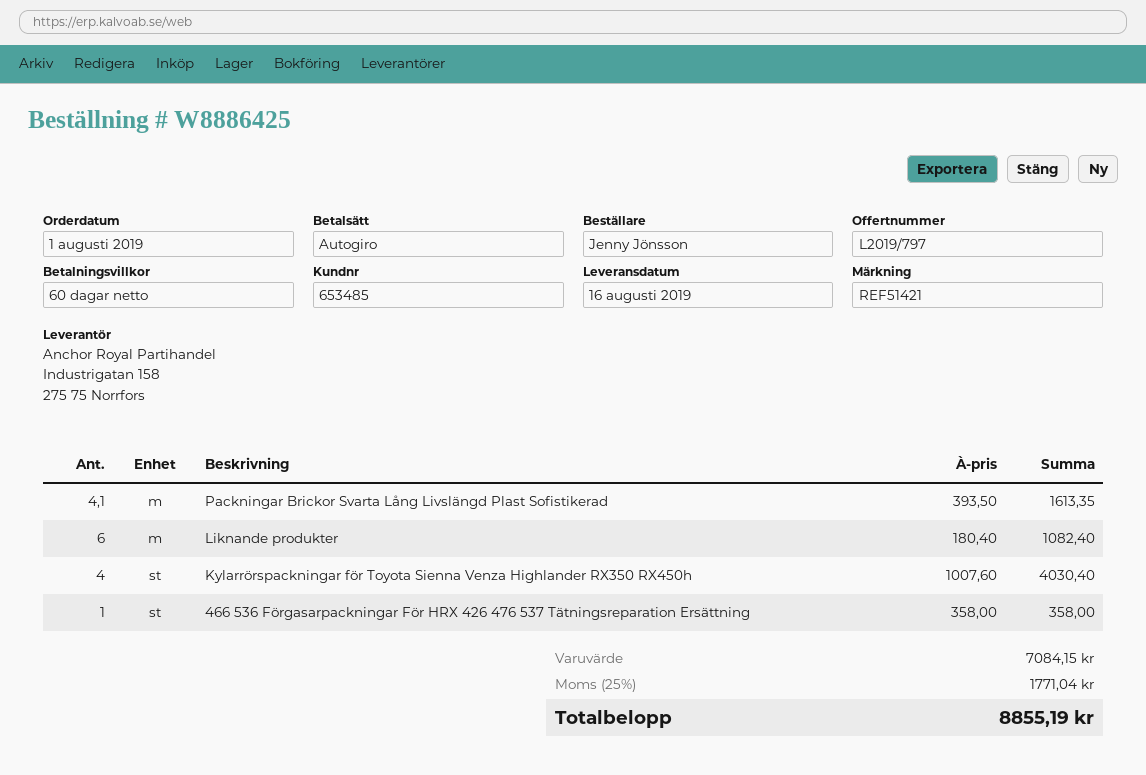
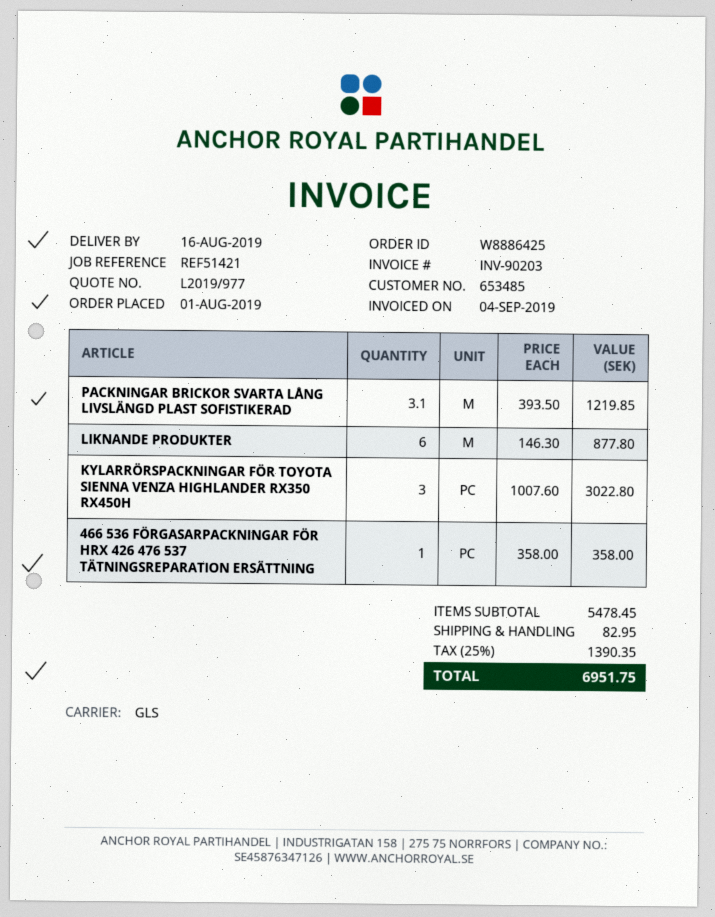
quote number: L2019/797 -> L2019/977
Packningar Brickor Svarta Lång Livslängd Plast Sofistikerad: 4.1 x 393.50 = 1613.35 -> 3.1 x 393.50 = 1219.85
Liknande produkter: 6 x 180.40 = 1082.40 -> 6 x 146.30 = 877.80
Kylarrörspackningar för Toyota Sienna Venza Highlander RX350 RX450h: 4 x 1007.60 = 4030.40 -> 3 x 1007.60 = 3022.80
subtotal: 7084.15 -> 5478.45
shipping: none -> 82.95
tax: 25% = 1771.04 -> 25% = 1390.35
total: 8855.19 -> 6951.75

